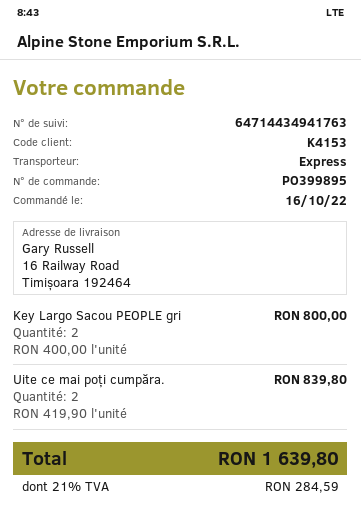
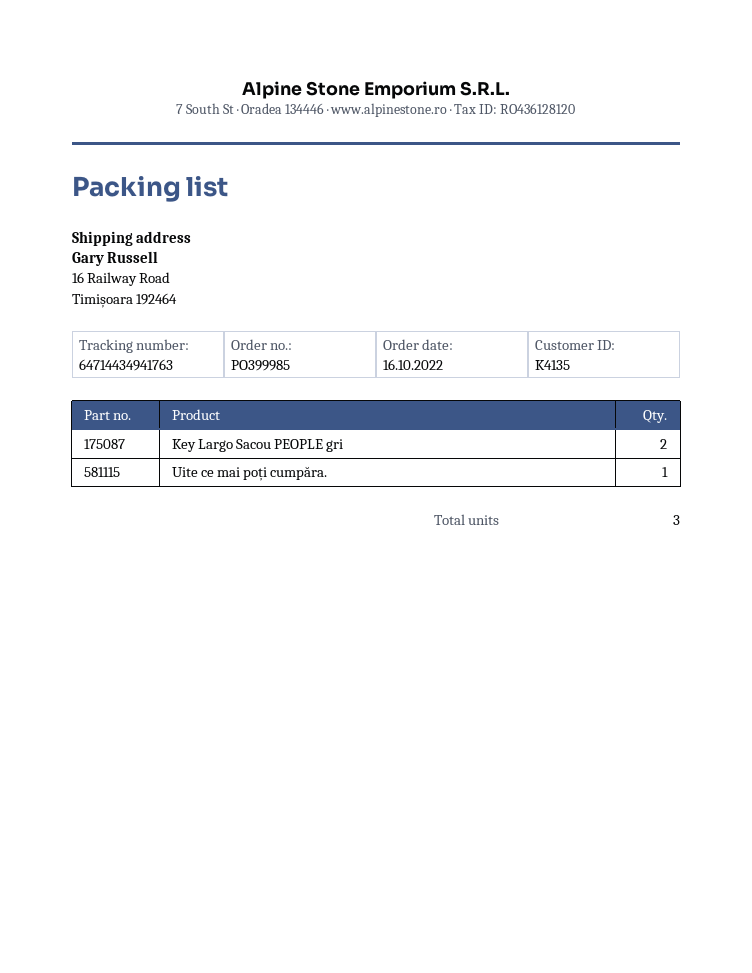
order number: PO399895 -> PO399985
customer number: K4153 -> K4135
Uite ce mai poți cumpăra.: 2 -> 1

